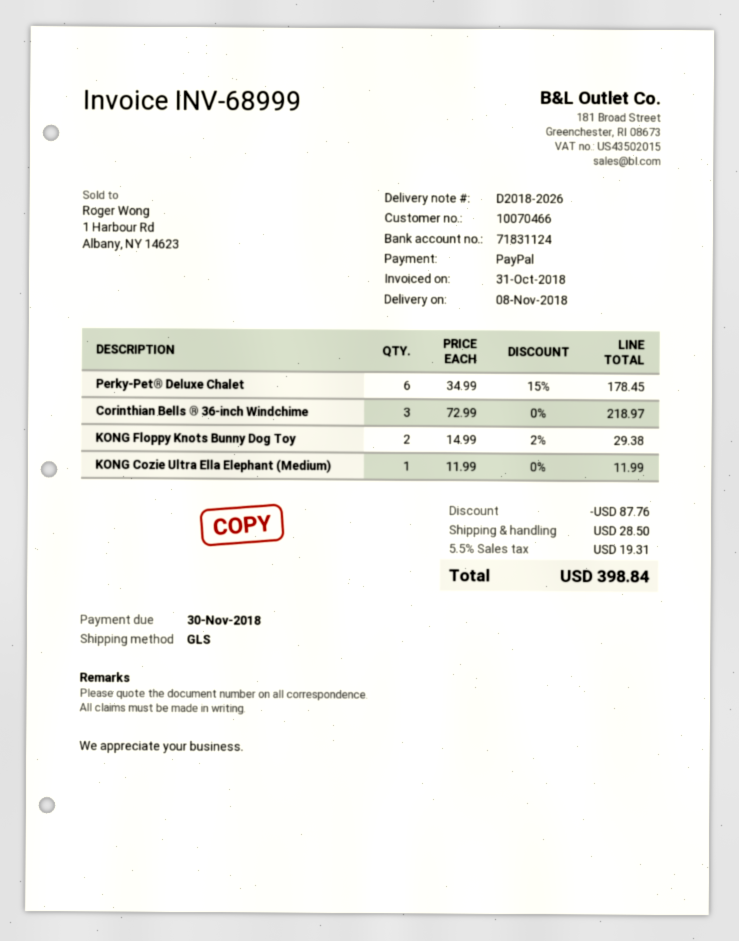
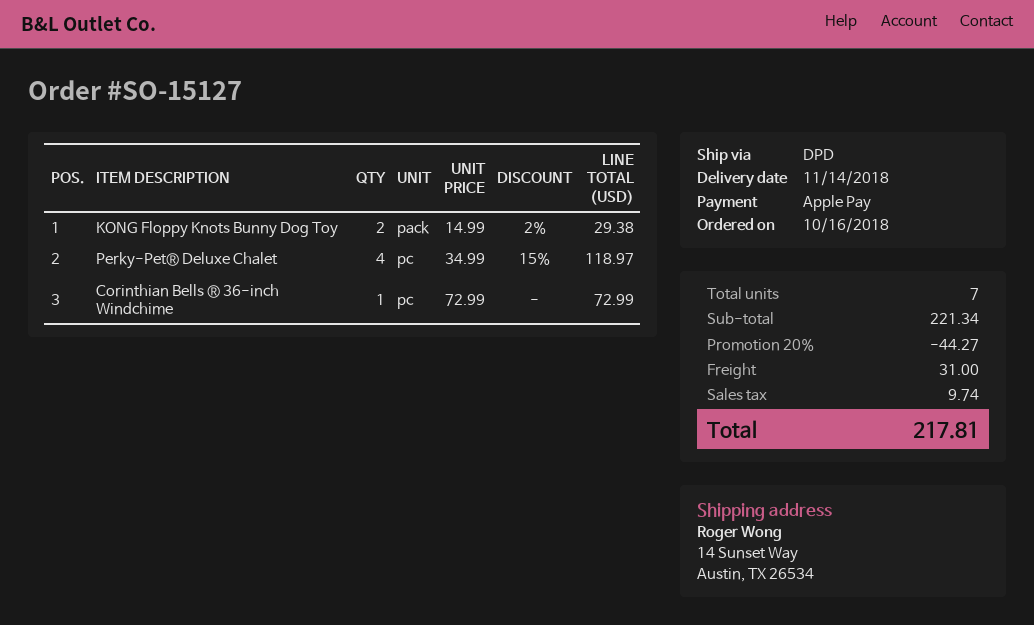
delivery date: 2018-11-08 -> 2018-11-14
payment method: PayPal -> Apple Pay
shipping method: GLS -> DPD
Perky-Pet® Deluxe Chalet: 6 x 34.99 - 15% = 178.45 -> 4 x 34.99 - 15% = 118.97
Corinthian Bells ® 36-inch Windchime: 3 x 72.99 = 218.97 -> 1 x 72.99 = 72.99
KONG Cozie Ultra Ella Elephant (Medium): 1 x 11.99 = 11.99 -> none
discount: 87.76 -> 44.27
shipping: 28.50 -> 31.00
tax: 19.31 -> 9.74
total: 398.84 -> 217.81

